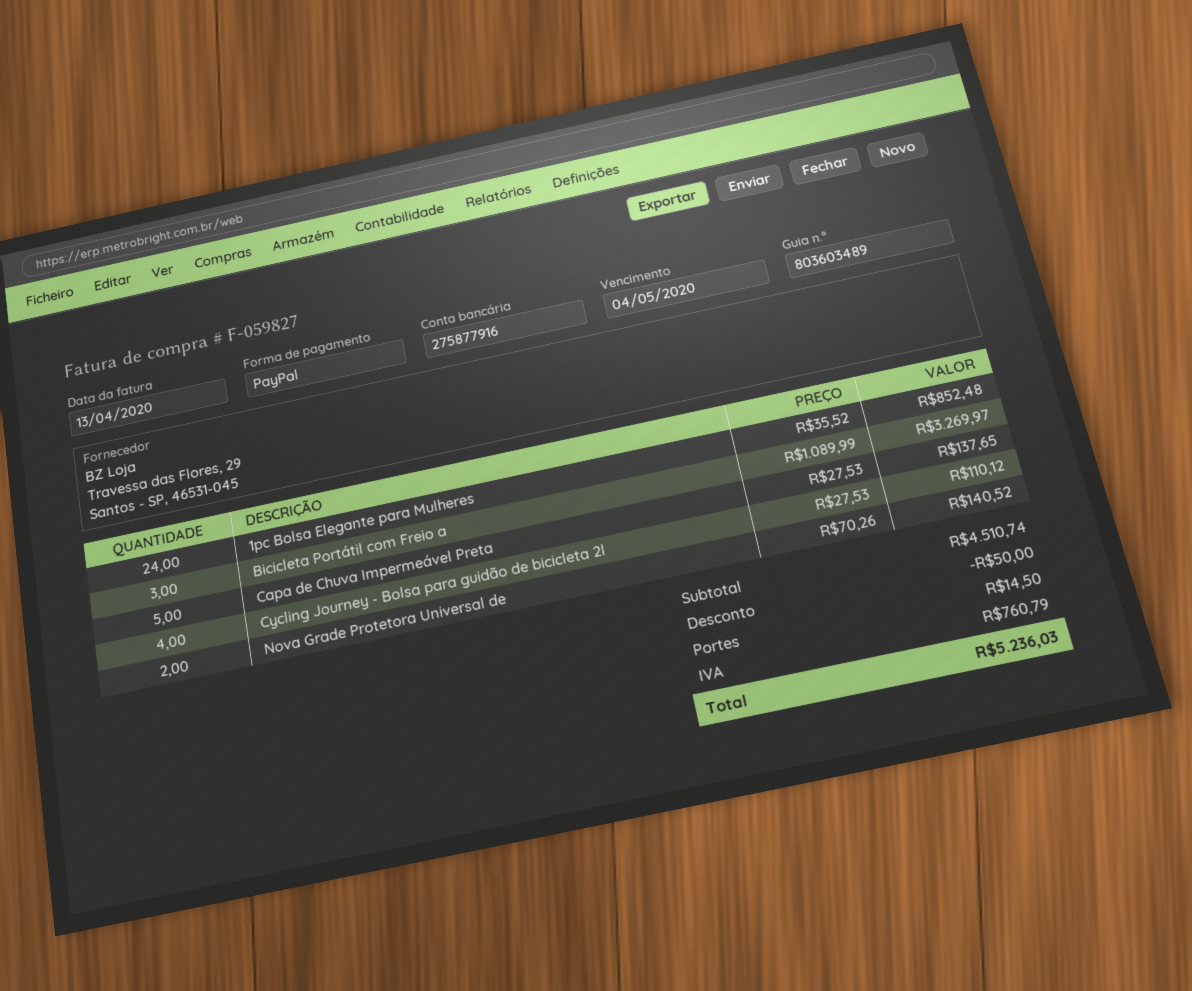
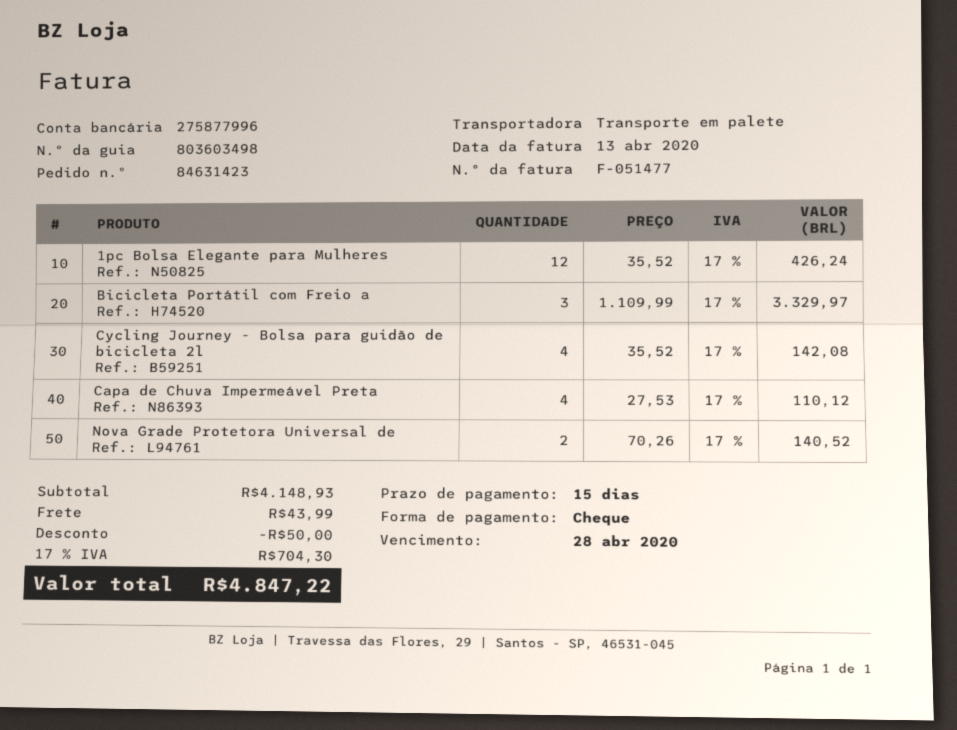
delivery note number: 803603489 -> 803603498
invoice number: F-059827 -> F-051477
due date: 2020-05-04 -> 2020-04-28
payment method: PayPal -> cheque
bank account: 275877916 -> 275877996
1pc Bolsa Elegante para Mulheres: 24 x 35.52 = 852.48 -> 12 x 35.52 = 426.24
Bicicleta Portátil com Freio a: 3 x 1089.99 = 3269.97 -> 3 x 1109.99 = 3329.97
Capa de Chuva Impermeável Preta: 5 x 27.53 = 137.65 -> 4 x 27.53 = 110.12
Cycling Journey - Bolsa para guidão de bicicleta 2l: 4 x 27.53 = 110.12 -> 4 x 35.52 = 142.08
subtotal: 4510.74 -> 4148.93
shipping: 14.50 -> 43.99
tax: 760.79 -> 704.30
total: 5236.03 -> 4847.22

